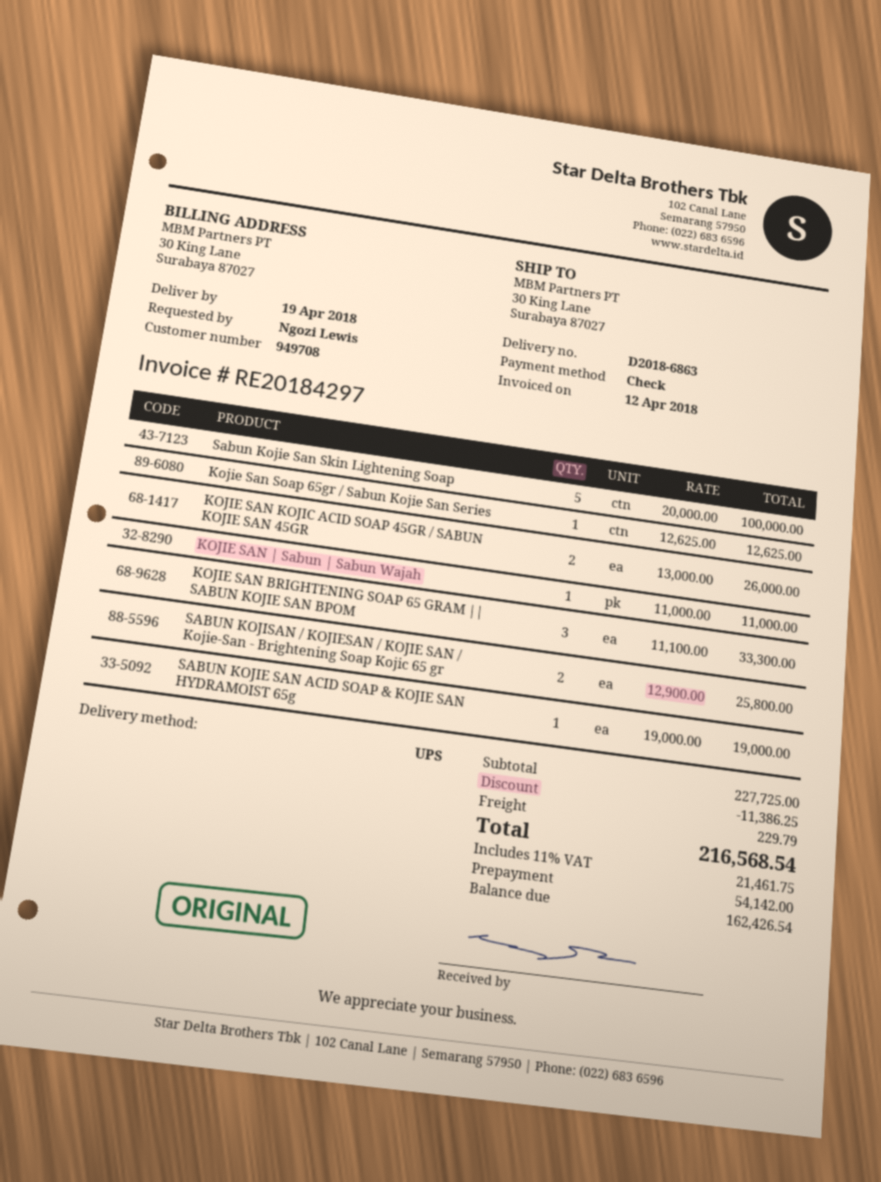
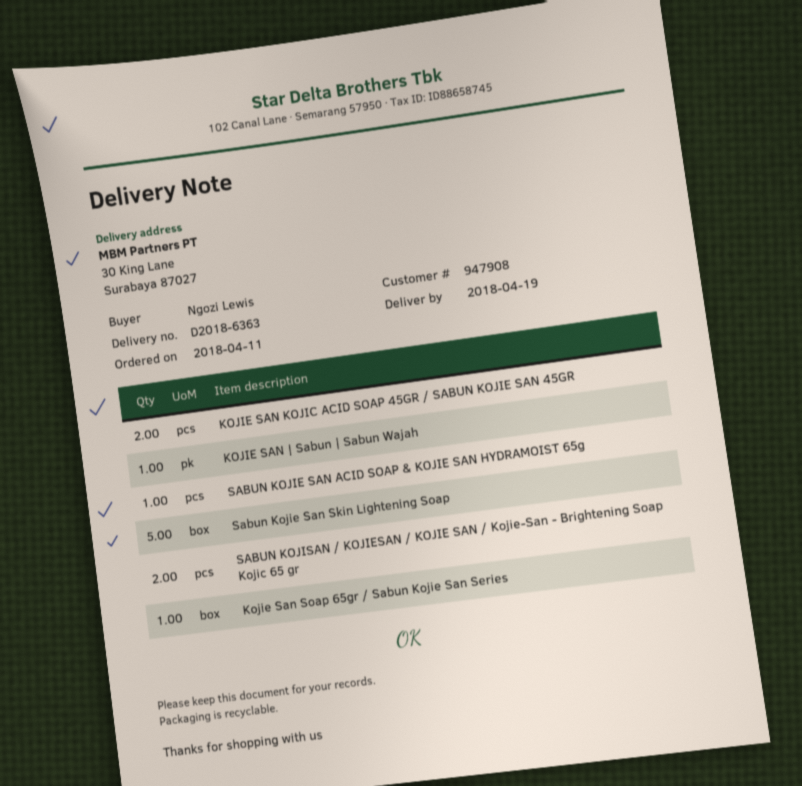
delivery note number: D2018-6863 -> D2018-6363
customer number: 949708 -> 947908
KOJIE SAN BRIGHTENING SOAP 65 GRAM || SABUN KOJIE SAN BPOM: 3 -> none

